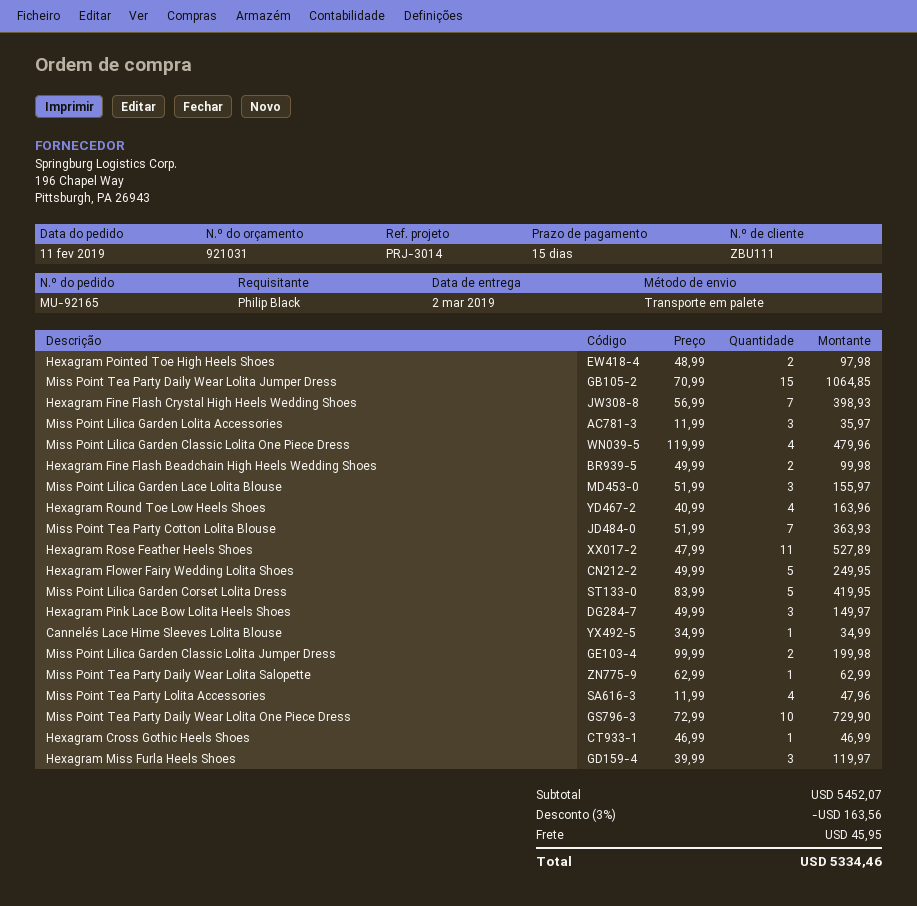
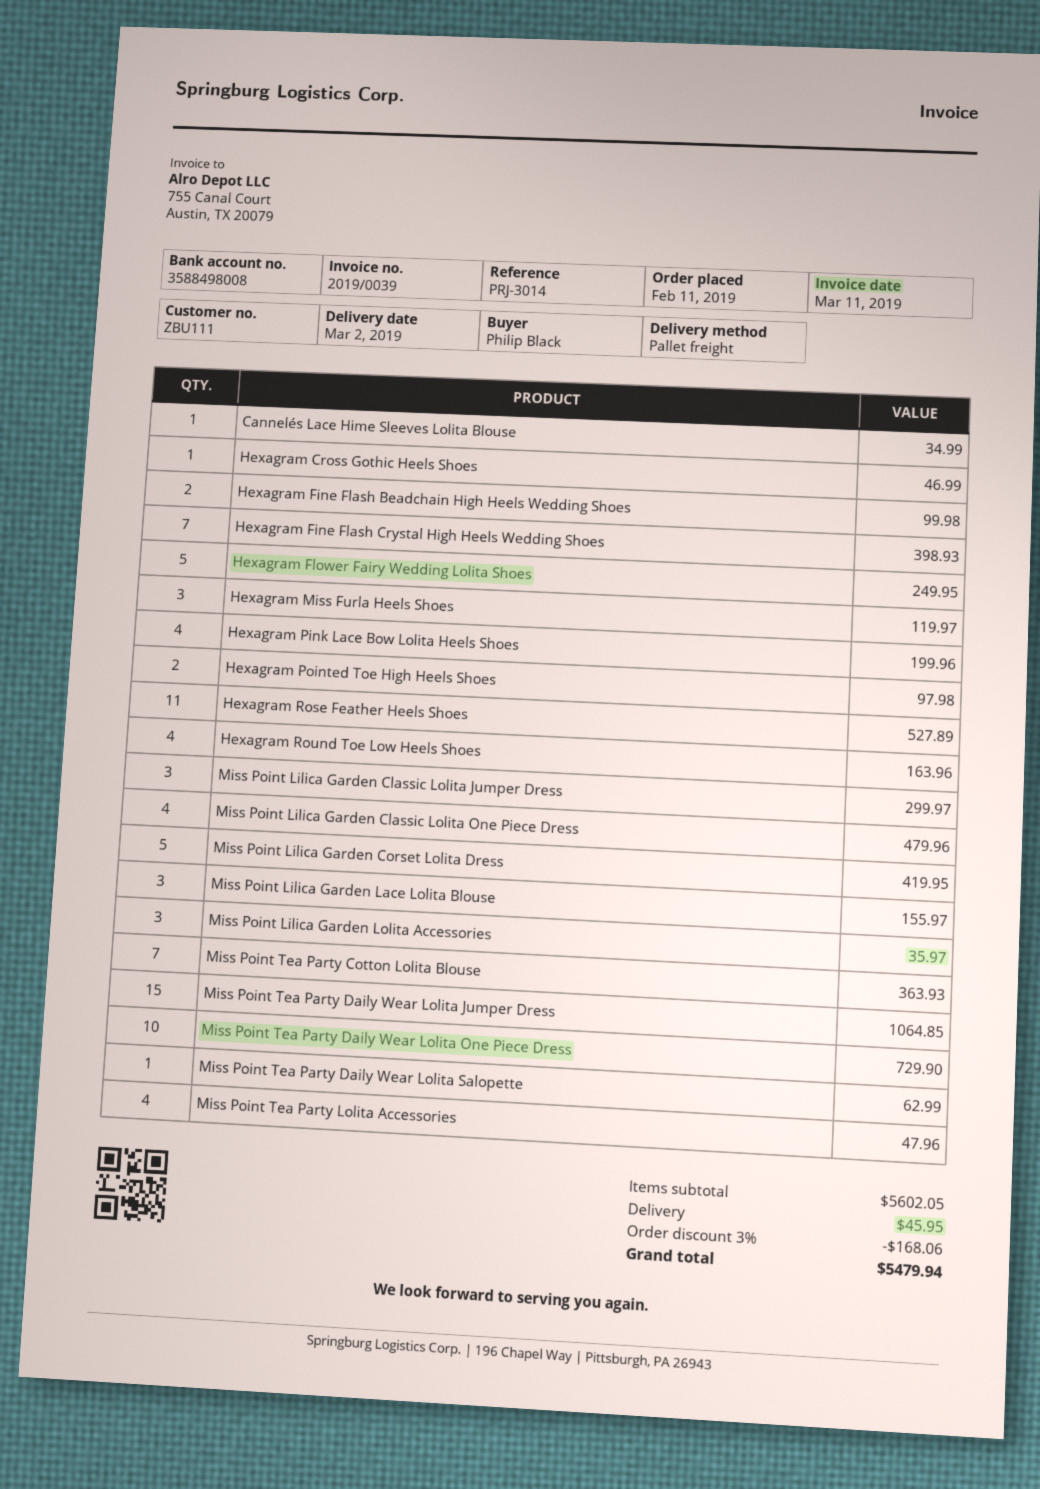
Hexagram Pink Lace Bow Lolita Heels Shoes: 3 for 149.97 -> 4 for 199.96
Miss Point Lilica Garden Classic Lolita Jumper Dress: 2 for 199.98 -> 3 for 299.97
subtotal: 5452.07 -> 5602.05
discount: 3% = 163.56 -> 3% = 168.06
total: 5334.46 -> 5479.94

